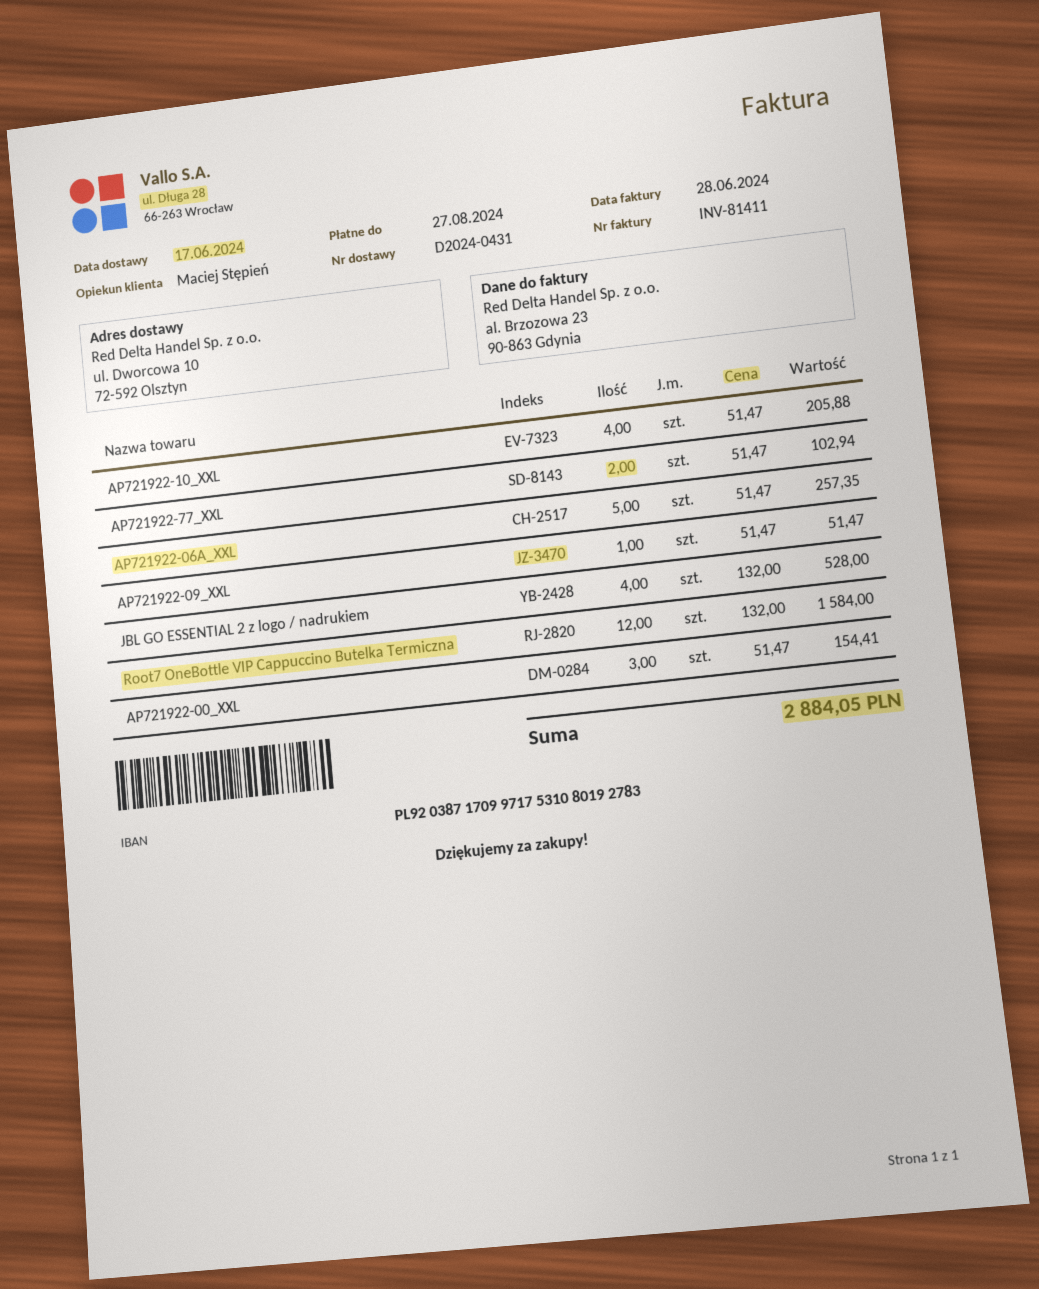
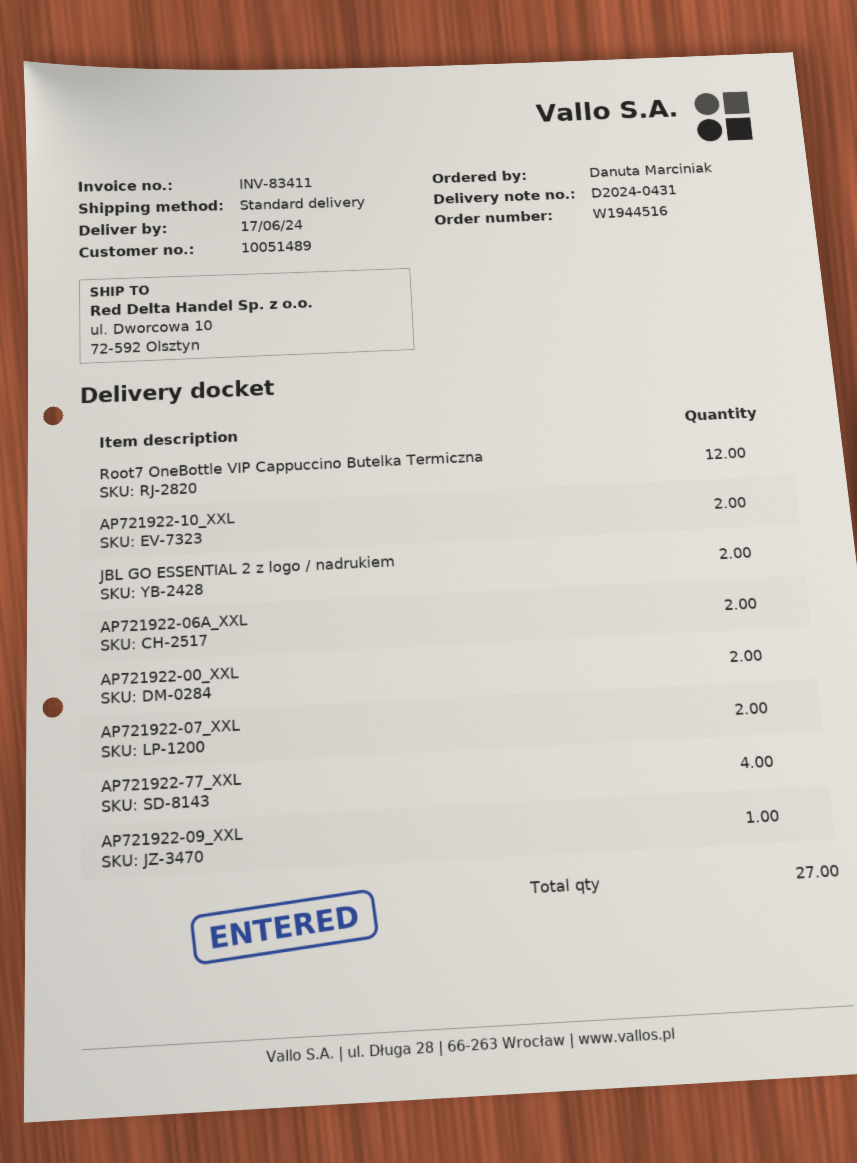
invoice number: INV-81411 -> INV-83411
AP721922-10_XXL: 4 -> 2
AP721922-77_XXL: 2 -> 4
AP721922-06A_XXL: 5 -> 2
JBL GO ESSENTIAL 2 z logo / nadrukiem: 4 -> 2
AP721922-00_XXL: 3 -> 2
AP721922-07_XXL: none -> 2

